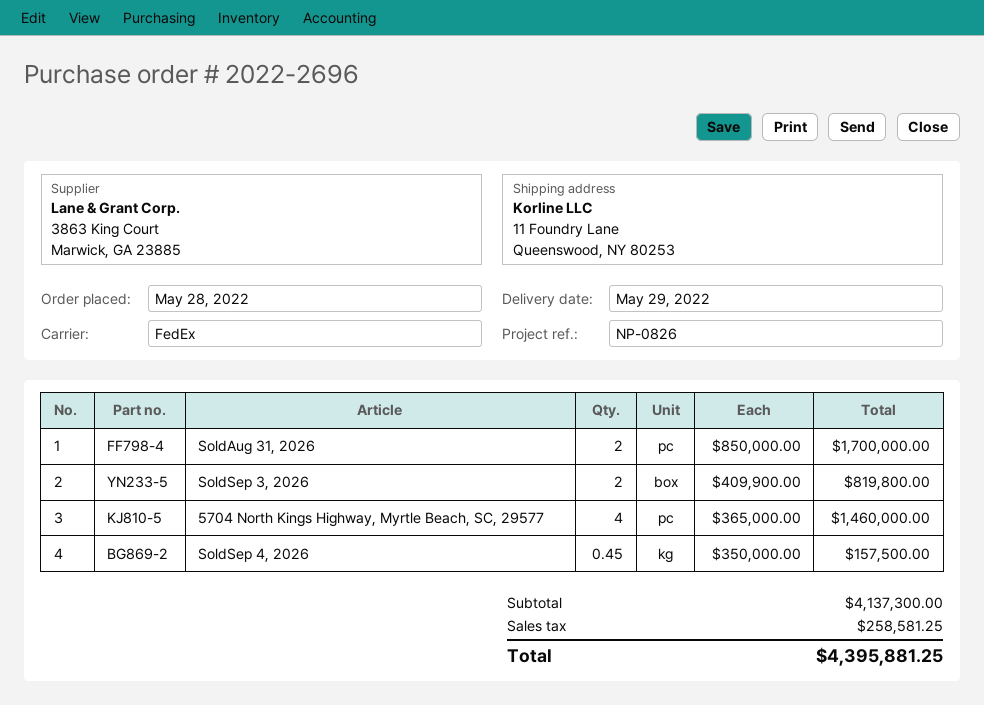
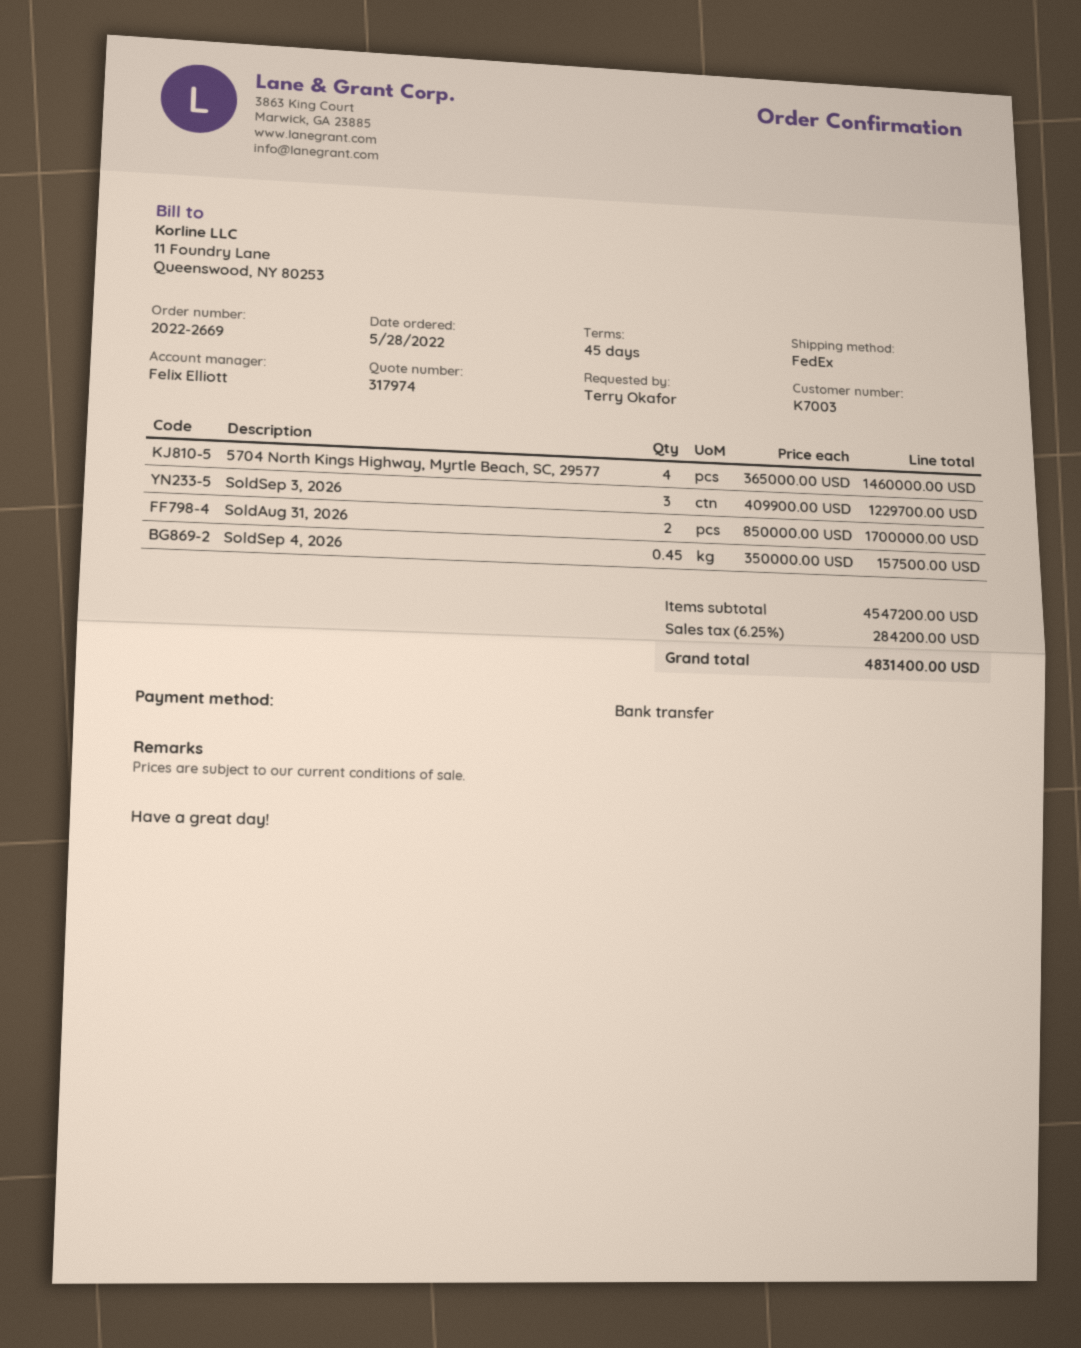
order number: 2022-2696 -> 2022-2669
SoldSep 3, 2026: 2 x 409900.00 = 819800.00 -> 3 x 409900.00 = 1229700.00
subtotal: 4137300.00 -> 4547200.00
tax: 258581.25 -> 284200.00
total: 4395881.25 -> 4831400.00

